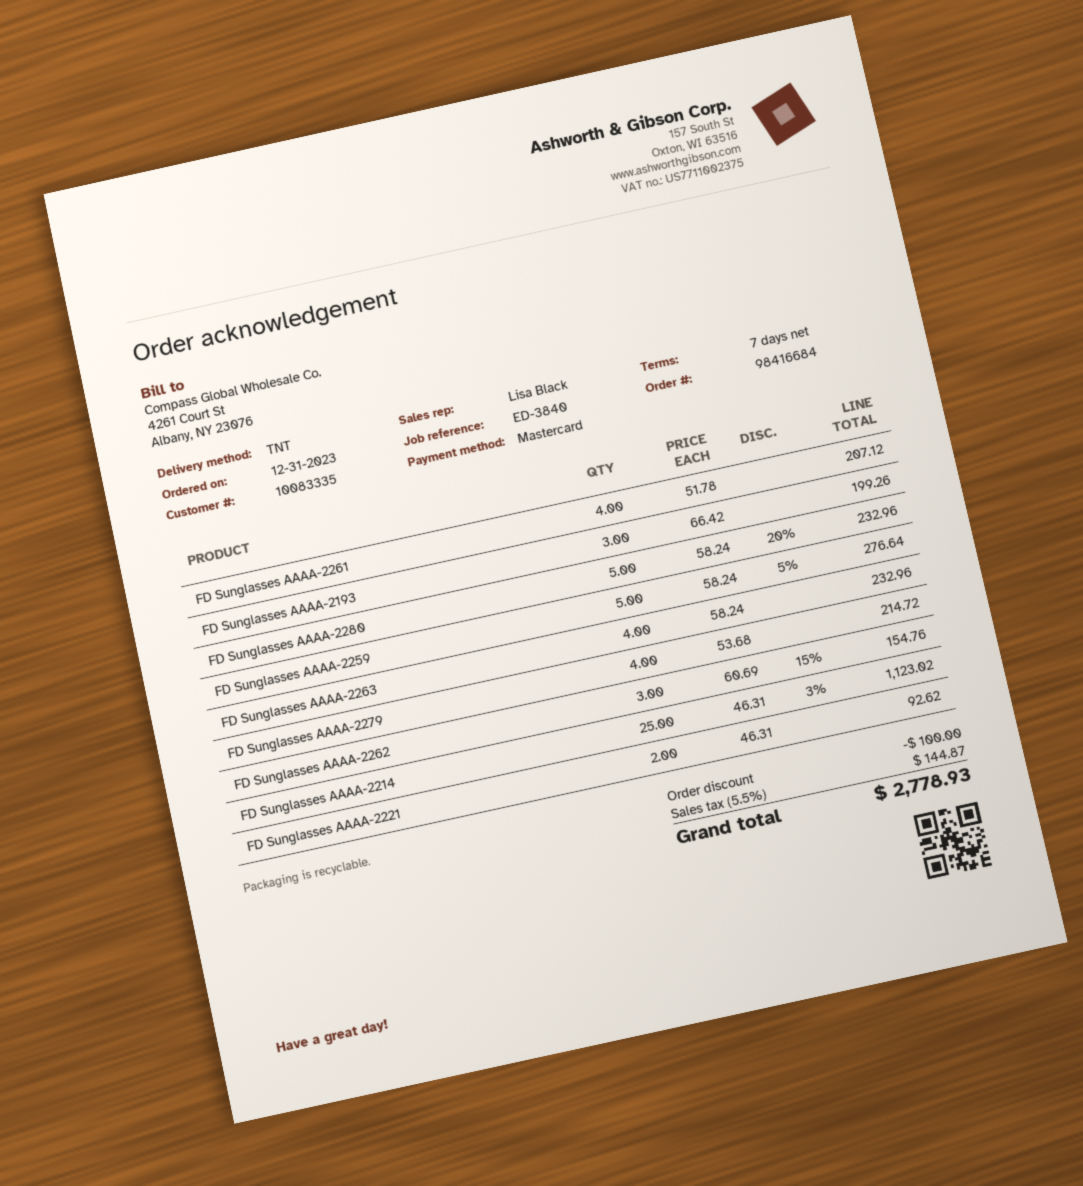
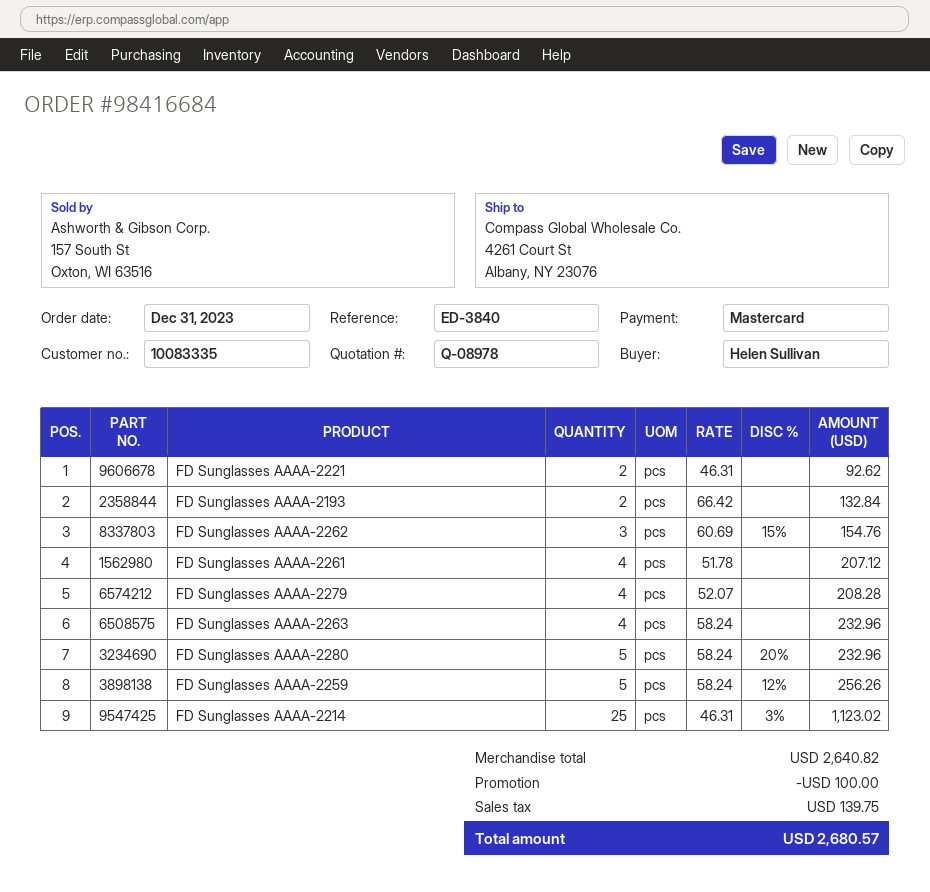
FD Sunglasses AAAA-2193: 3 x 66.42 = 199.26 -> 2 x 66.42 = 132.84
FD Sunglasses AAAA-2259: 5 x 58.24 - 5% = 276.64 -> 5 x 58.24 - 12% = 256.26
FD Sunglasses AAAA-2279: 4 x 53.68 = 214.72 -> 4 x 52.07 = 208.28
tax: 144.87 -> 139.75
total: 2778.93 -> 2680.57

